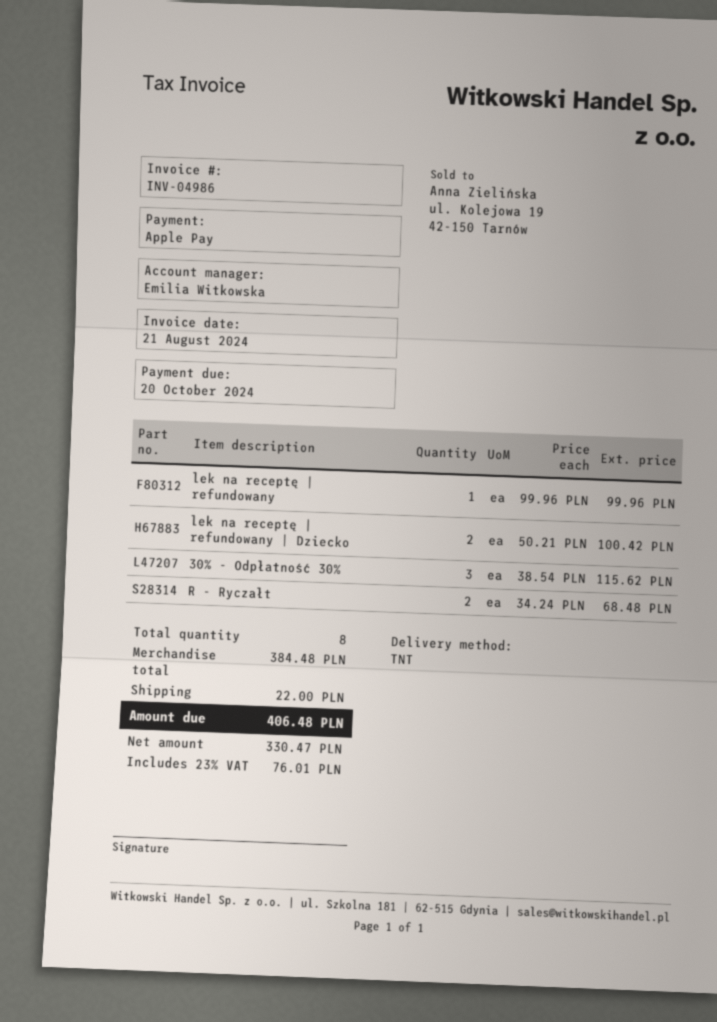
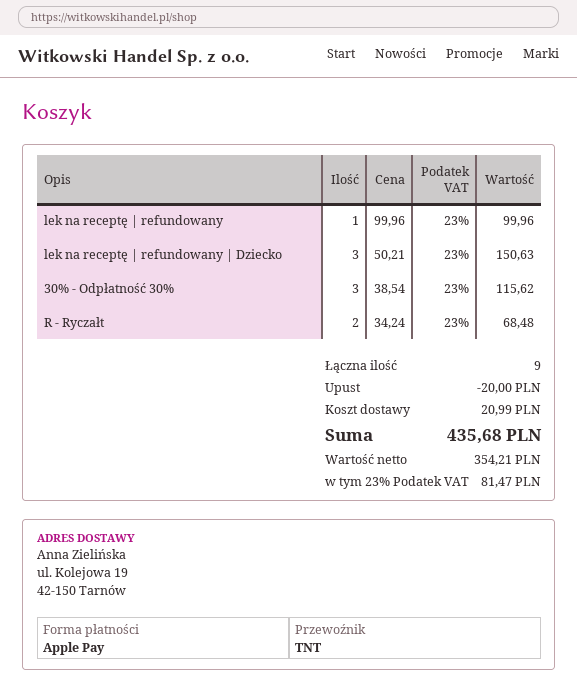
lek na receptę | refundowany | Dziecko: 2 x 50.21 = 100.42 -> 3 x 50.21 = 150.63
total quantity: 8 -> 9
discount: none -> 20.00
shipping: 22.00 -> 20.99
net: 330.47 -> 354.21
tax: 23% = 76.01 -> 23% = 81.47
total: 406.48 -> 435.68

